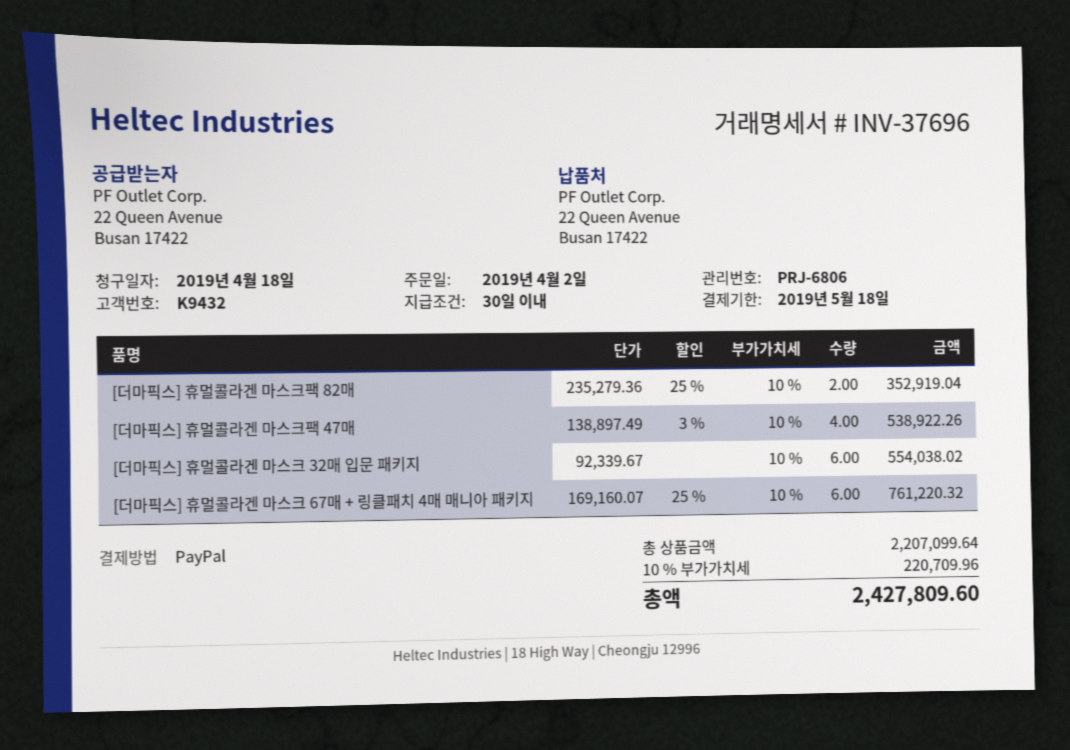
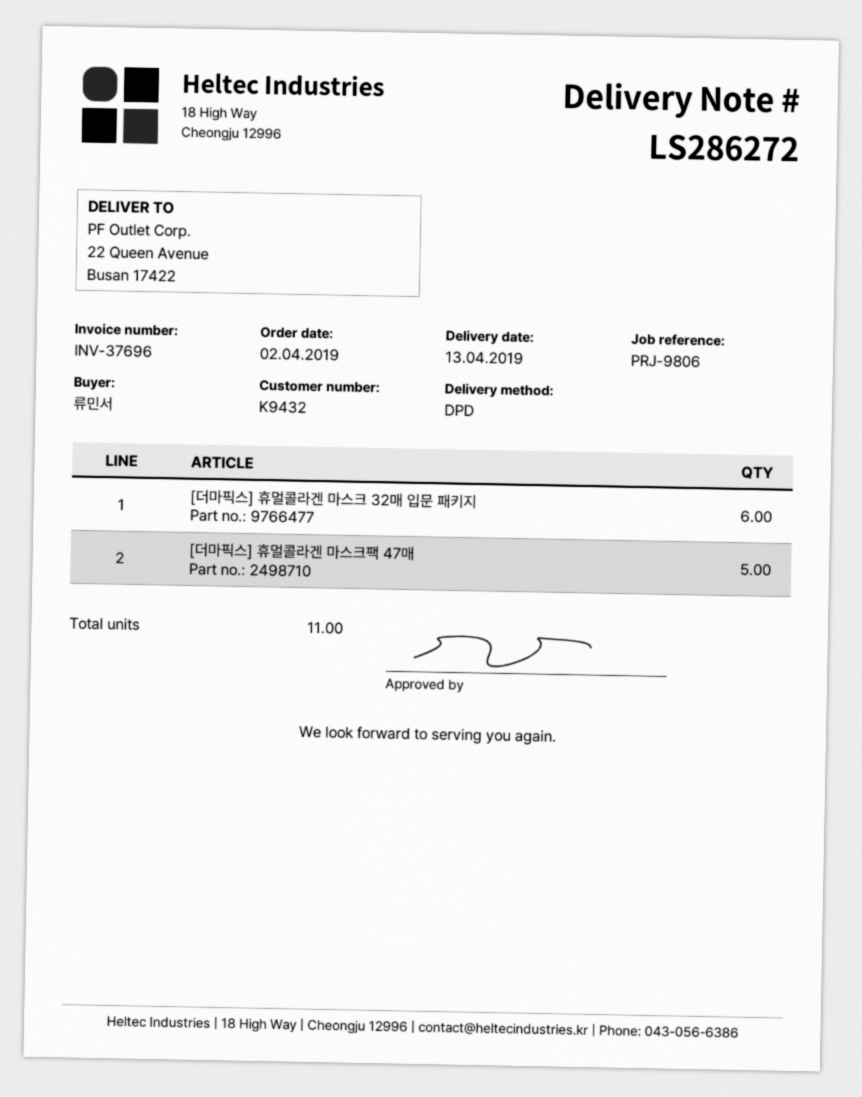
reference: PRJ-6806 -> PRJ-9806
[더마픽스] 휴멀콜라겐 마스크팩 82매: 2 -> none
[더마픽스] 휴멀콜라겐 마스크팩 47매: 4 -> 5
[더마픽스] 휴멀콜라겐 마스크 67매 + 링클패치 4매 매니아 패키지: 6 -> none

